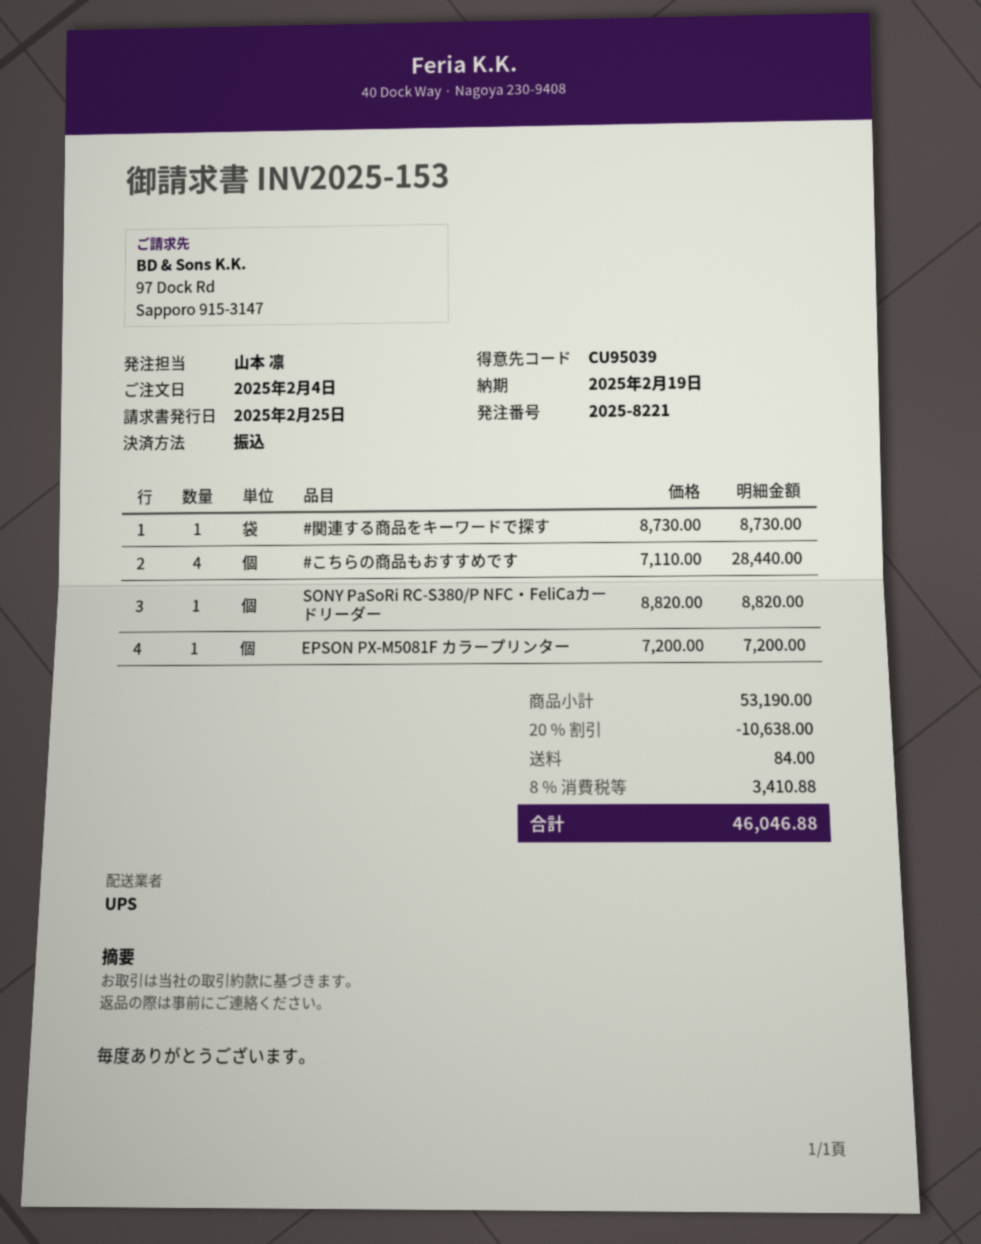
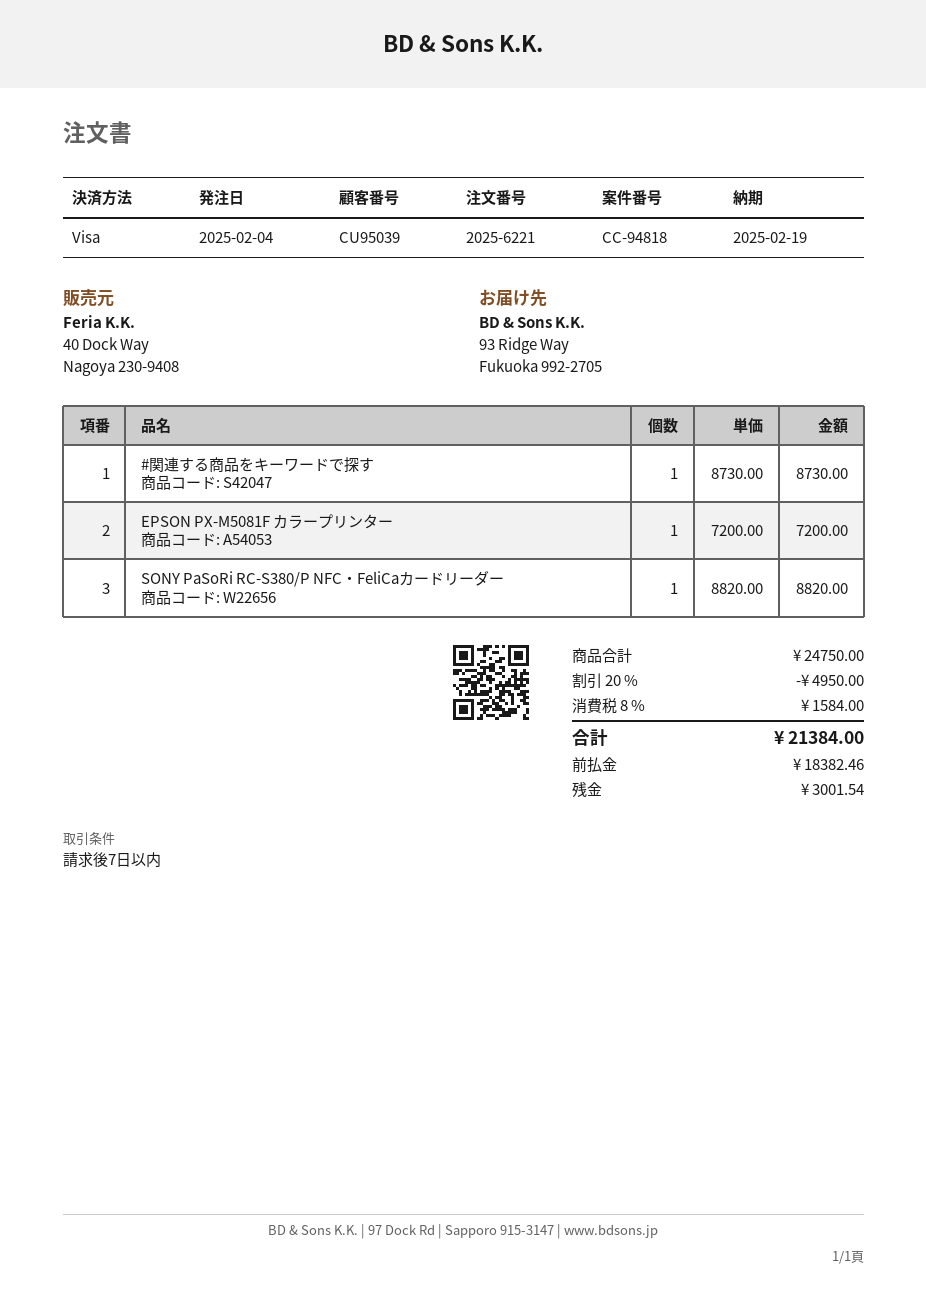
order number: 2025-8221 -> 2025-6221
payment method: bank transfer -> Visa
#こちらの商品もおすすめです: 4 x 7110.00 = 28440.00 -> none
subtotal: 53190.00 -> 24750.00
discount: 20% = 10638.00 -> 20% = 4950.00
shipping: 84.00 -> none
tax: 8% = 3410.88 -> 8% = 1584.00
total: 46046.88 -> 21384.00

